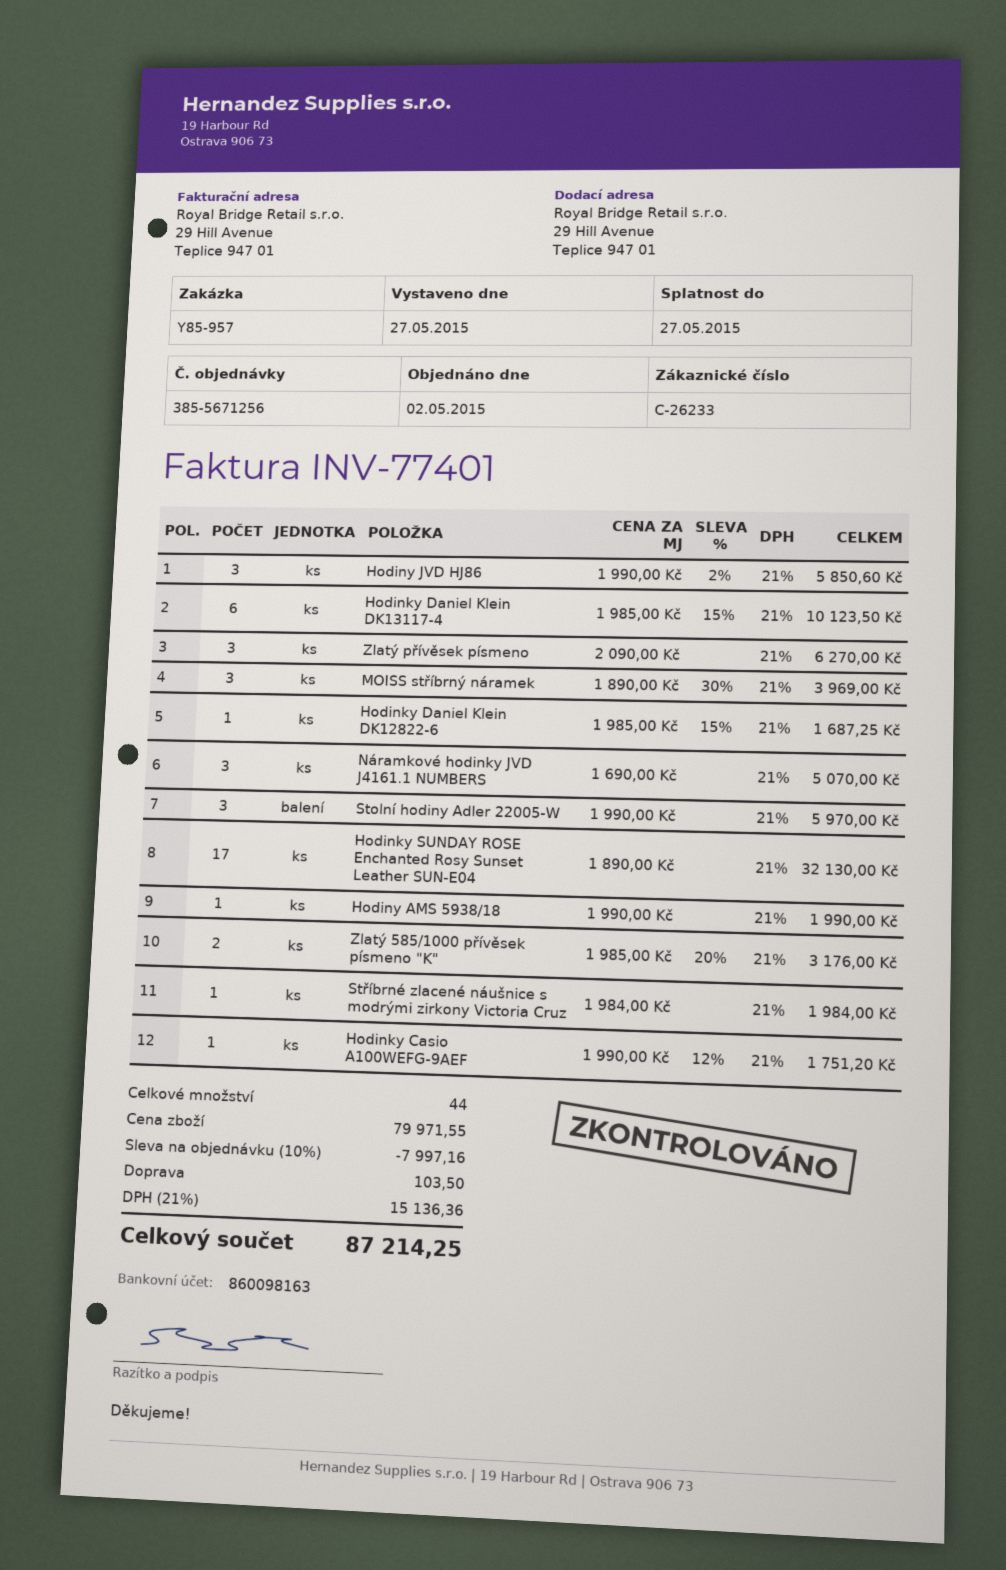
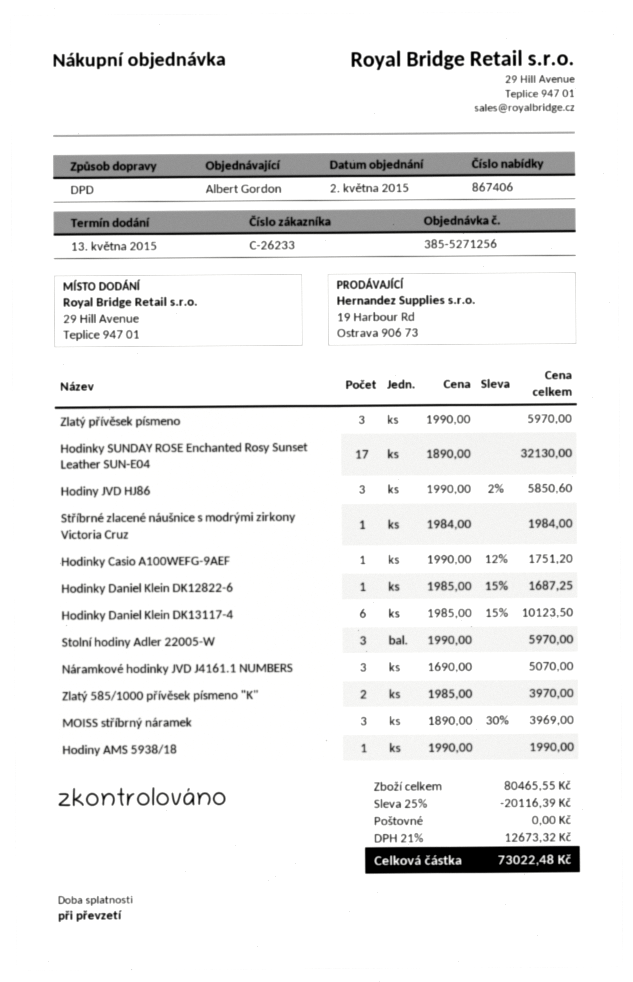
order number: 385-5671256 -> 385-5271256
Zlatý přívěsek písmeno: 3 x 2090.00 = 6270.00 -> 3 x 1990.00 = 5970.00
Zlatý 585/1000 přívěsek písmeno "K": 2 x 1985.00 - 20% = 3176.00 -> 2 x 1985.00 = 3970.00
subtotal: 79971.55 -> 80465.55
discount: 10% = 7997.16 -> 25% = 20116.39
shipping: 103.50 -> 0.00
tax: 21% = 15136.36 -> 21% = 12673.32
total: 87214.25 -> 73022.48

